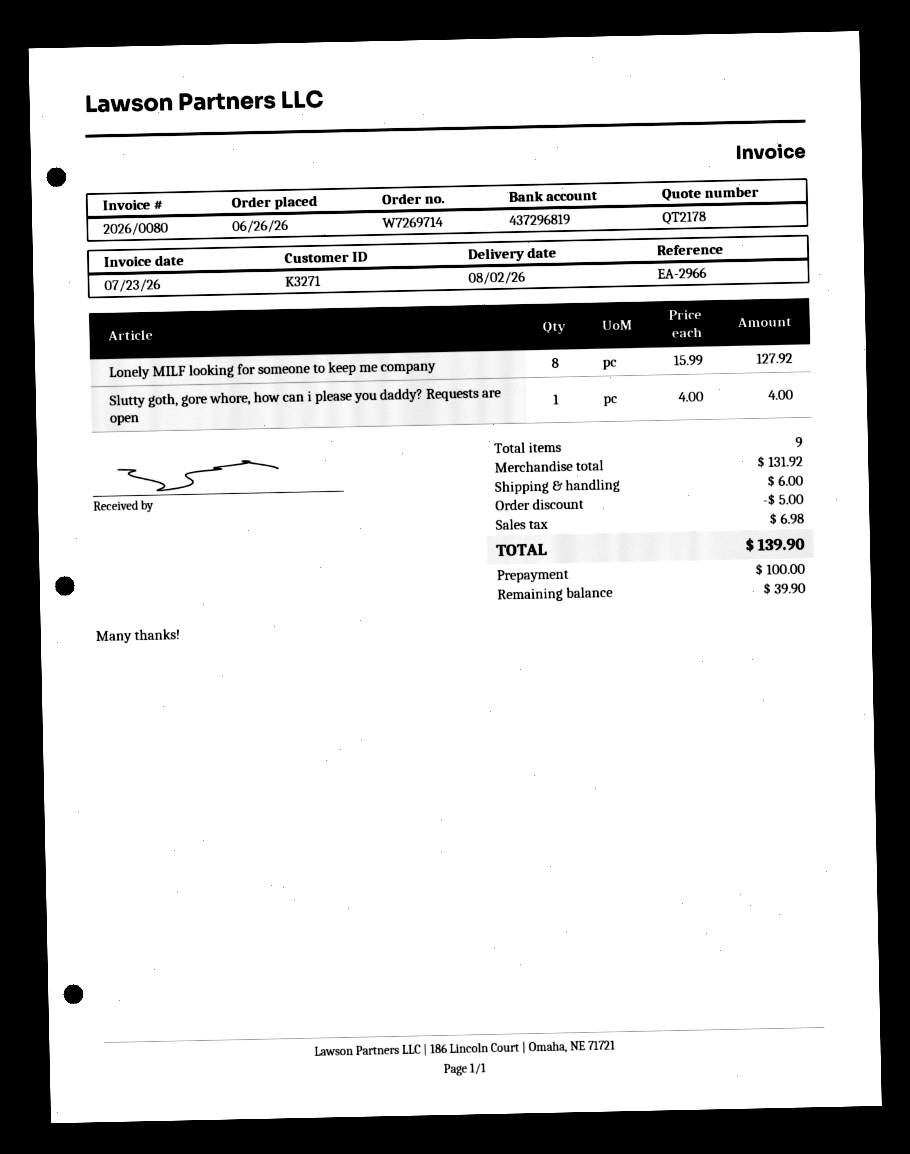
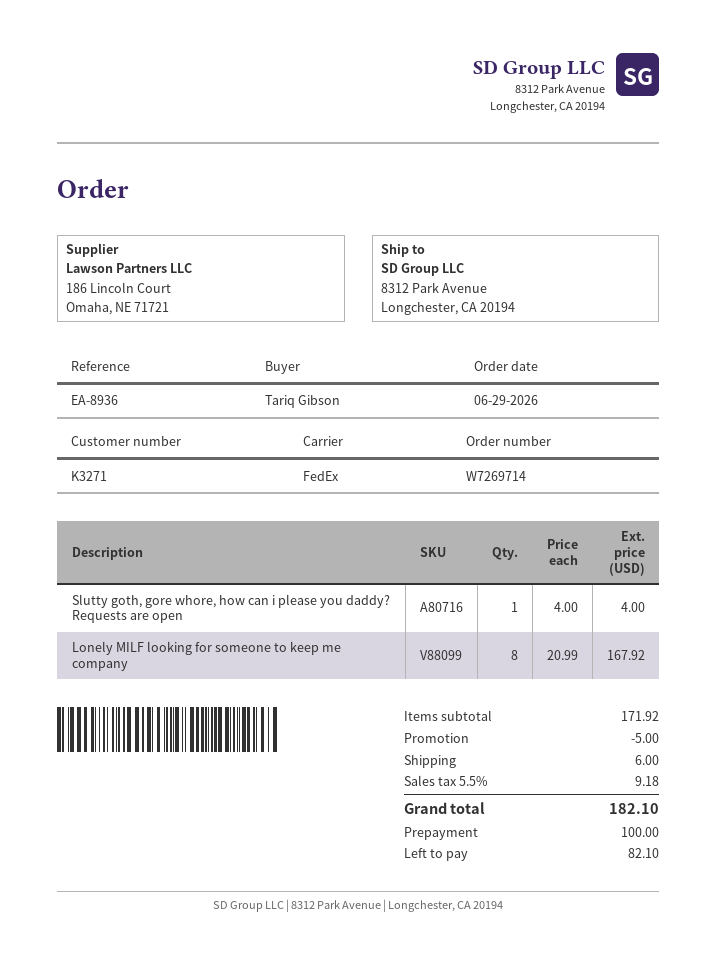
order date: 2026-06-26 -> 2026-06-29
reference: EA-2966 -> EA-8936
Lonely MILF looking for someone to keep me company: 8 x 15.99 = 127.92 -> 8 x 20.99 = 167.92
subtotal: 131.92 -> 171.92
tax: 6.98 -> 9.18
total: 139.90 -> 182.10
balance: 39.90 -> 82.10

